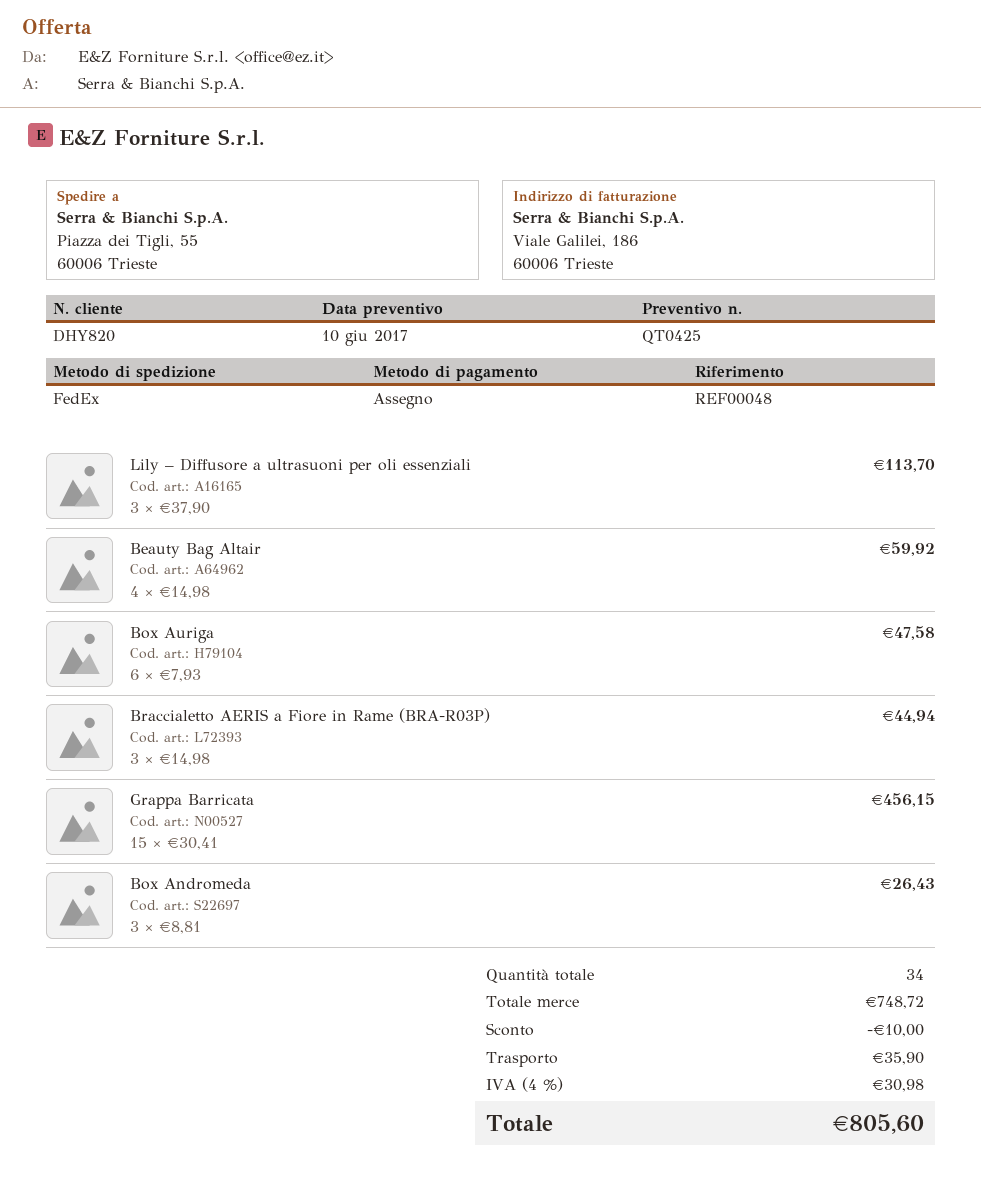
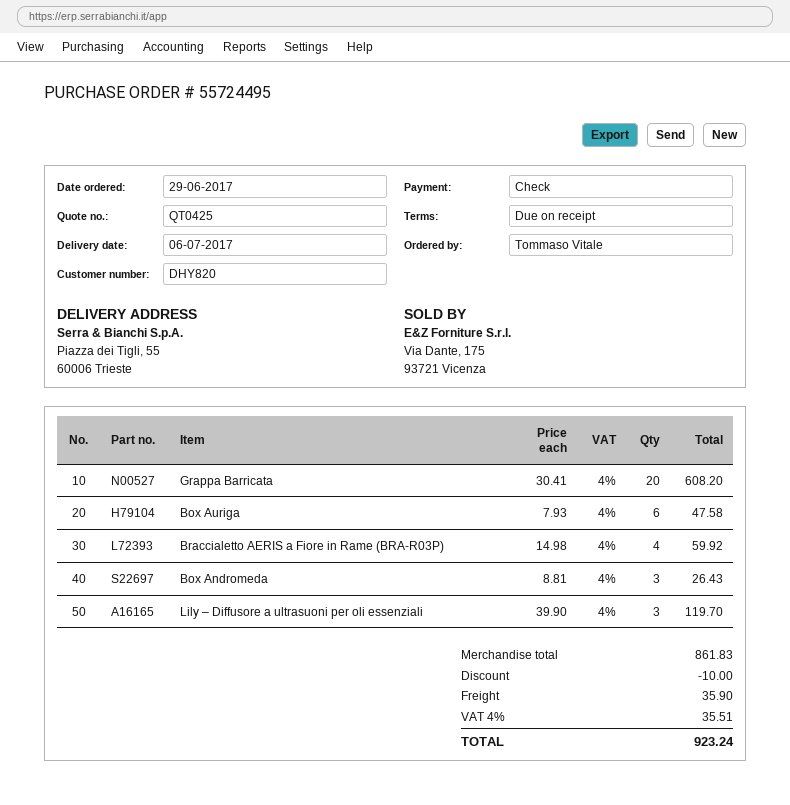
Lily – Diffusore a ultrasuoni per oli essenziali: 3 x 37.90 = 113.70 -> 3 x 39.90 = 119.70
Beauty Bag Altair: 4 x 14.98 = 59.92 -> none
Braccialetto AERIS a Fiore in Rame (BRA-R03P): 3 x 14.98 = 44.94 -> 4 x 14.98 = 59.92
Grappa Barricata: 15 x 30.41 = 456.15 -> 20 x 30.41 = 608.20
subtotal: 748.72 -> 861.83
tax: 4% = 30.98 -> 4% = 35.51
total: 805.60 -> 923.24

